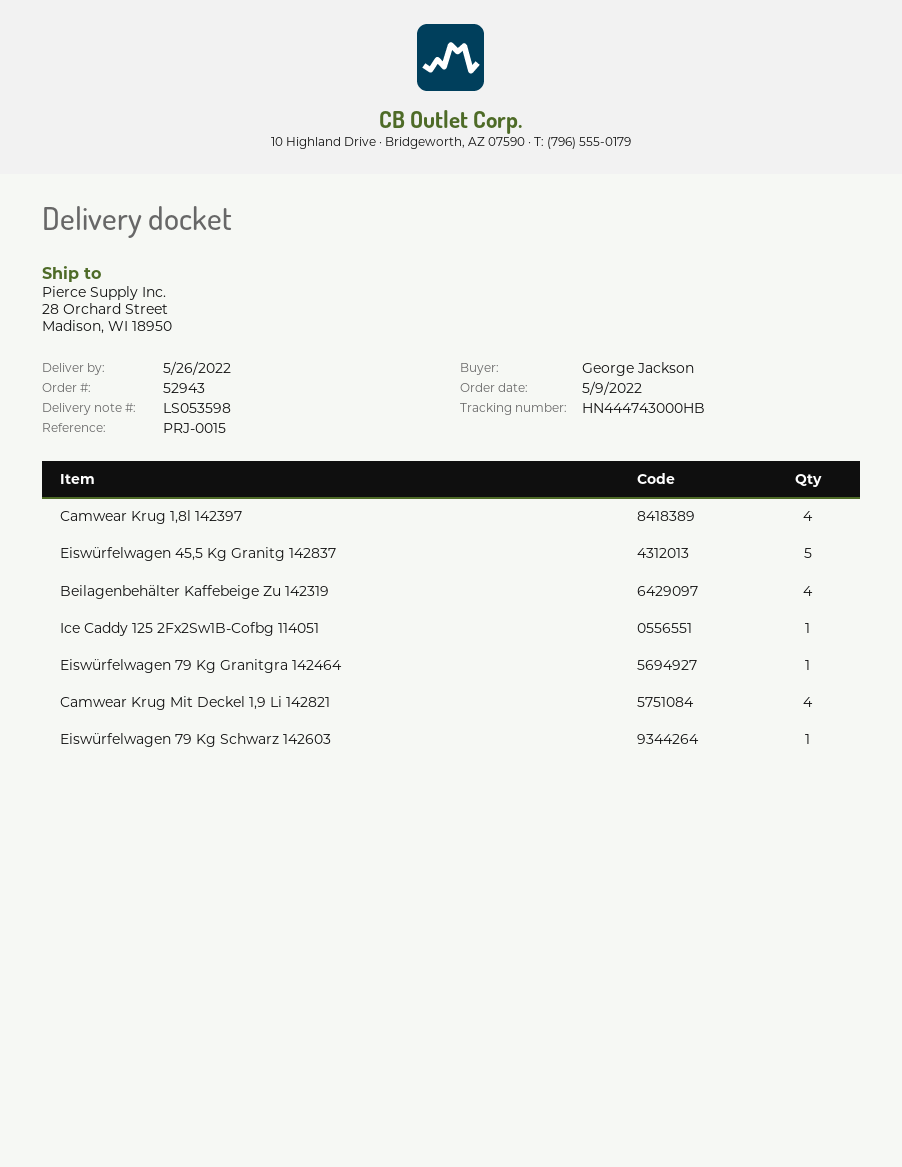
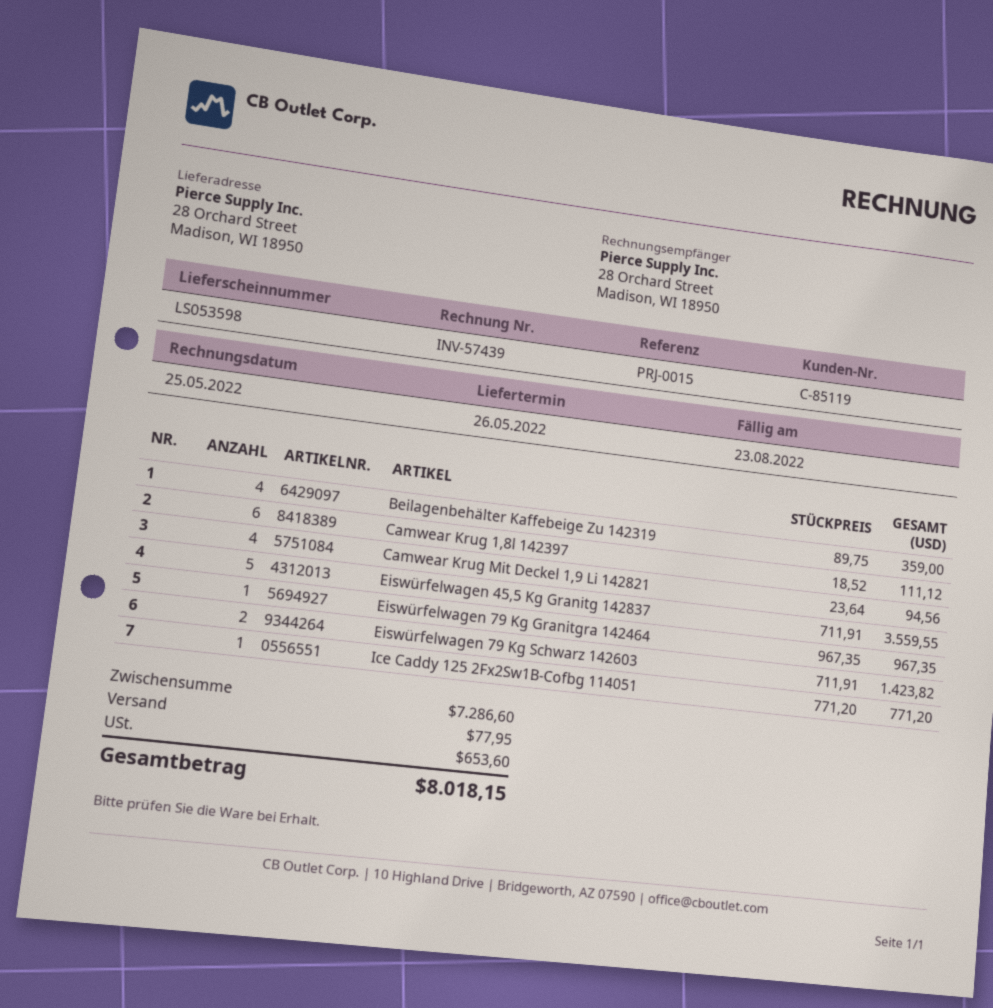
Camwear Krug 1,8l 142397: 4 -> 6
Eiswürfelwagen 79 Kg Schwarz 142603: 1 -> 2

